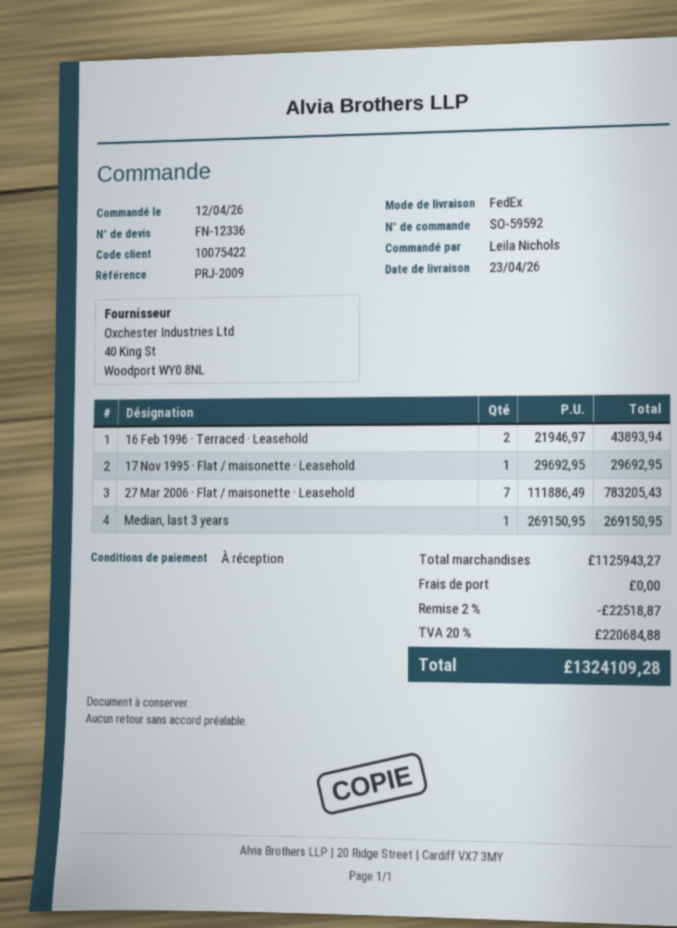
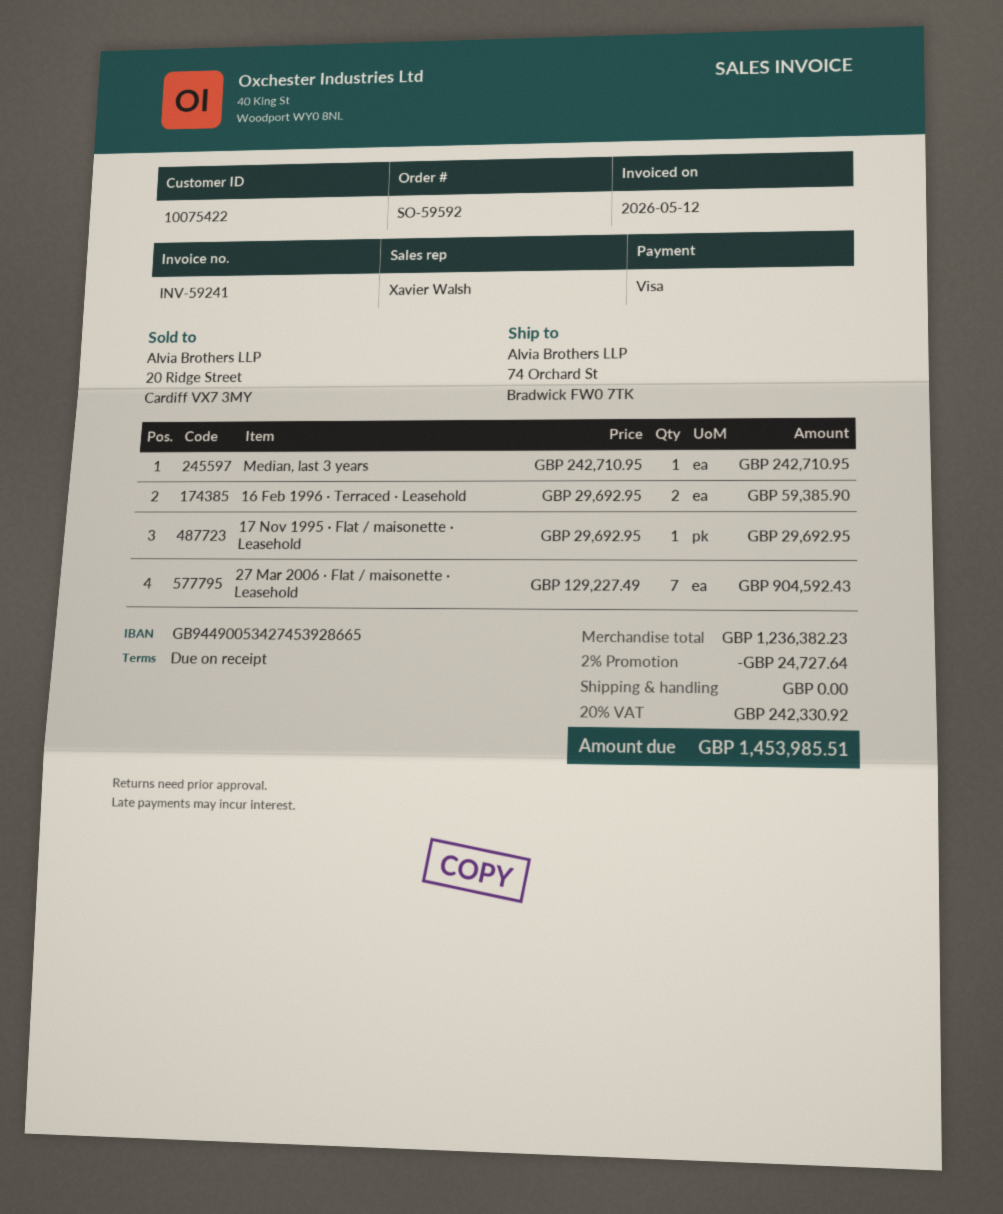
16 Feb 1996 · Terraced · Leasehold: 2 x 21946.97 = 43893.94 -> 2 x 29692.95 = 59385.90
27 Mar 2006 · Flat / maisonette · Leasehold: 7 x 111886.49 = 783205.43 -> 7 x 129227.49 = 904592.43
Median, last 3 years: 1 x 269150.95 = 269150.95 -> 1 x 242710.95 = 242710.95
subtotal: 1125943.27 -> 1236382.23
discount: 2% = 22518.87 -> 2% = 24727.64
tax: 20% = 220684.88 -> 20% = 242330.92
total: 1324109.28 -> 1453985.51

